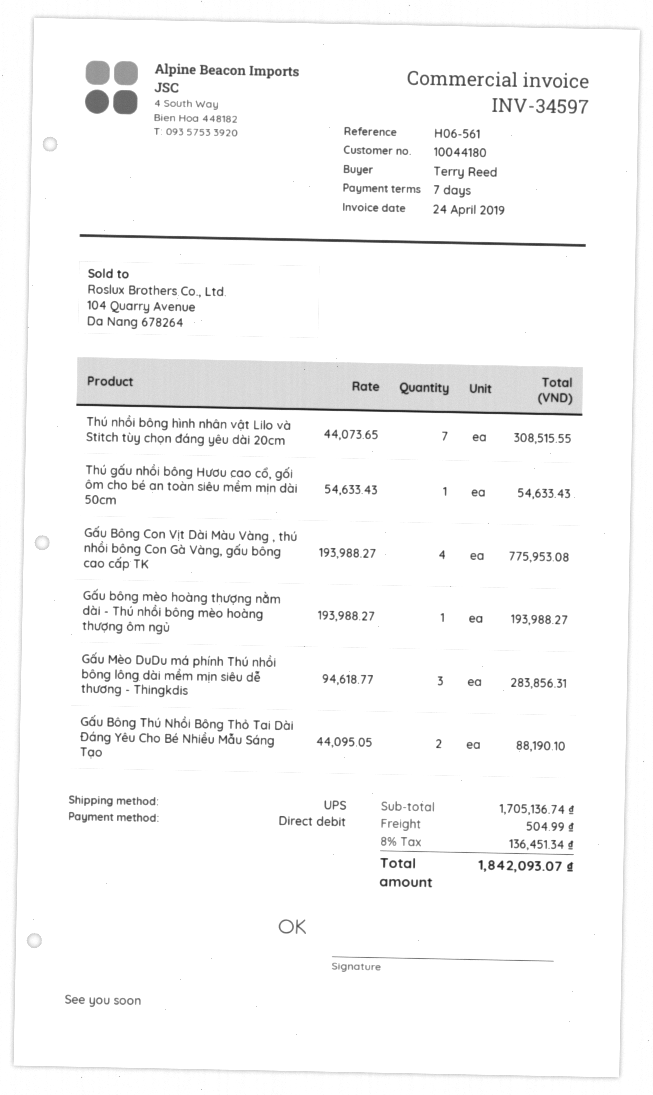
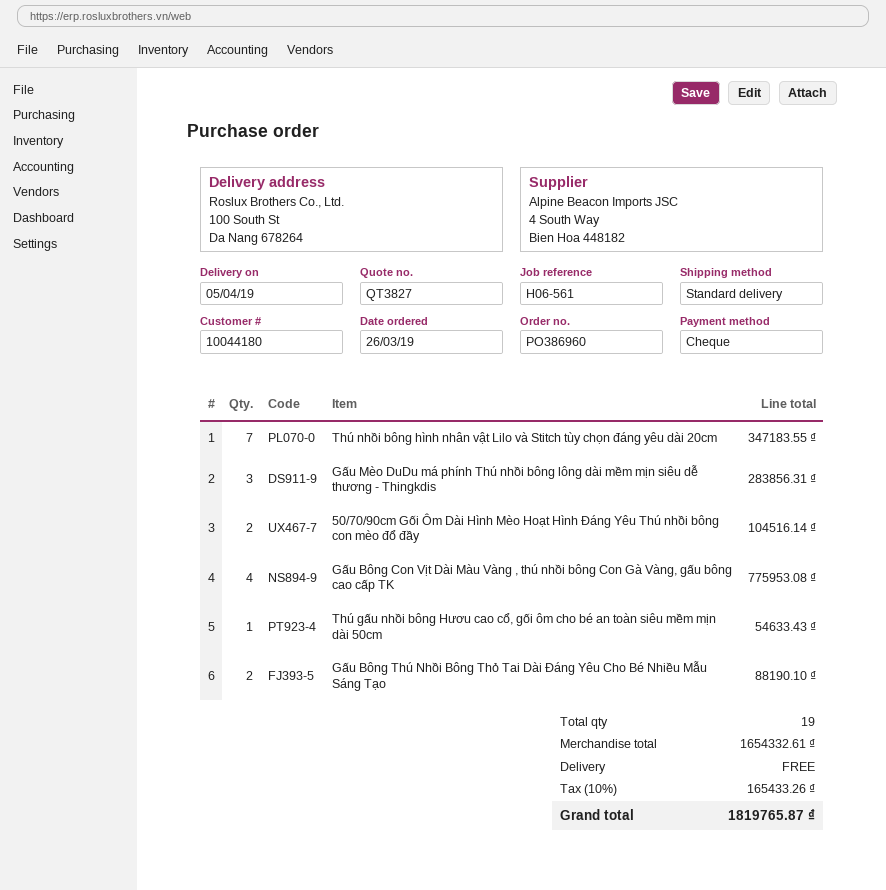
payment method: direct debit -> cheque
shipping method: UPS -> standard
Thú nhồi bông hình nhân vật Lilo và Stitch tùy chọn đáng yêu dài 20cm: 7 for 308515.55 -> 7 for 347183.55
Gấu bông mèo hoàng thượng nằm dài - Thú nhồi bông mèo hoàng thượng ôm ngủ: 1 for 193988.27 -> none
50/70/90cm Gối Ôm Dài Hình Mèo Hoạt Hình Đáng Yêu Thú nhồi bông con mèo đổ đầy: none -> 2 for 104516.14
subtotal: 1705136.74 -> 1654332.61
shipping: 504.99 -> 0.00
tax: 8% = 136451.34 -> 10% = 165433.26
total: 1842093.07 -> 1819765.87

